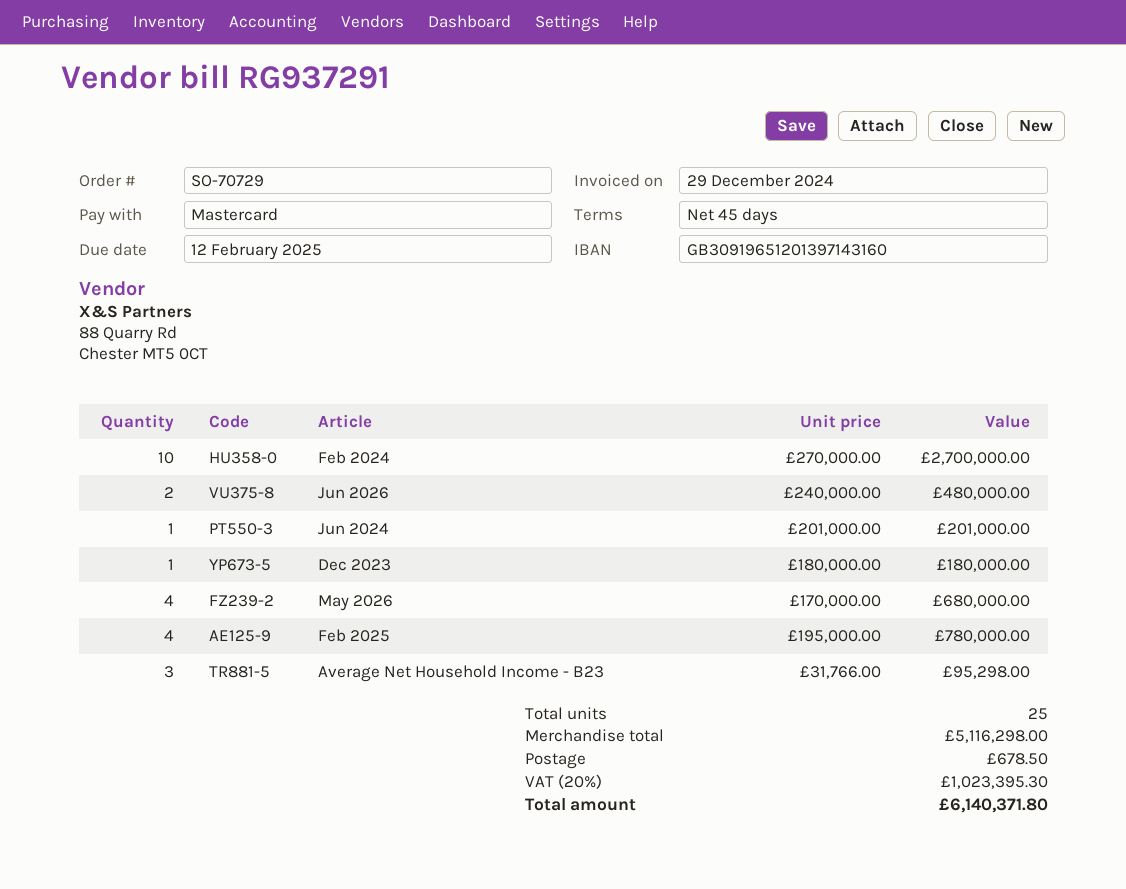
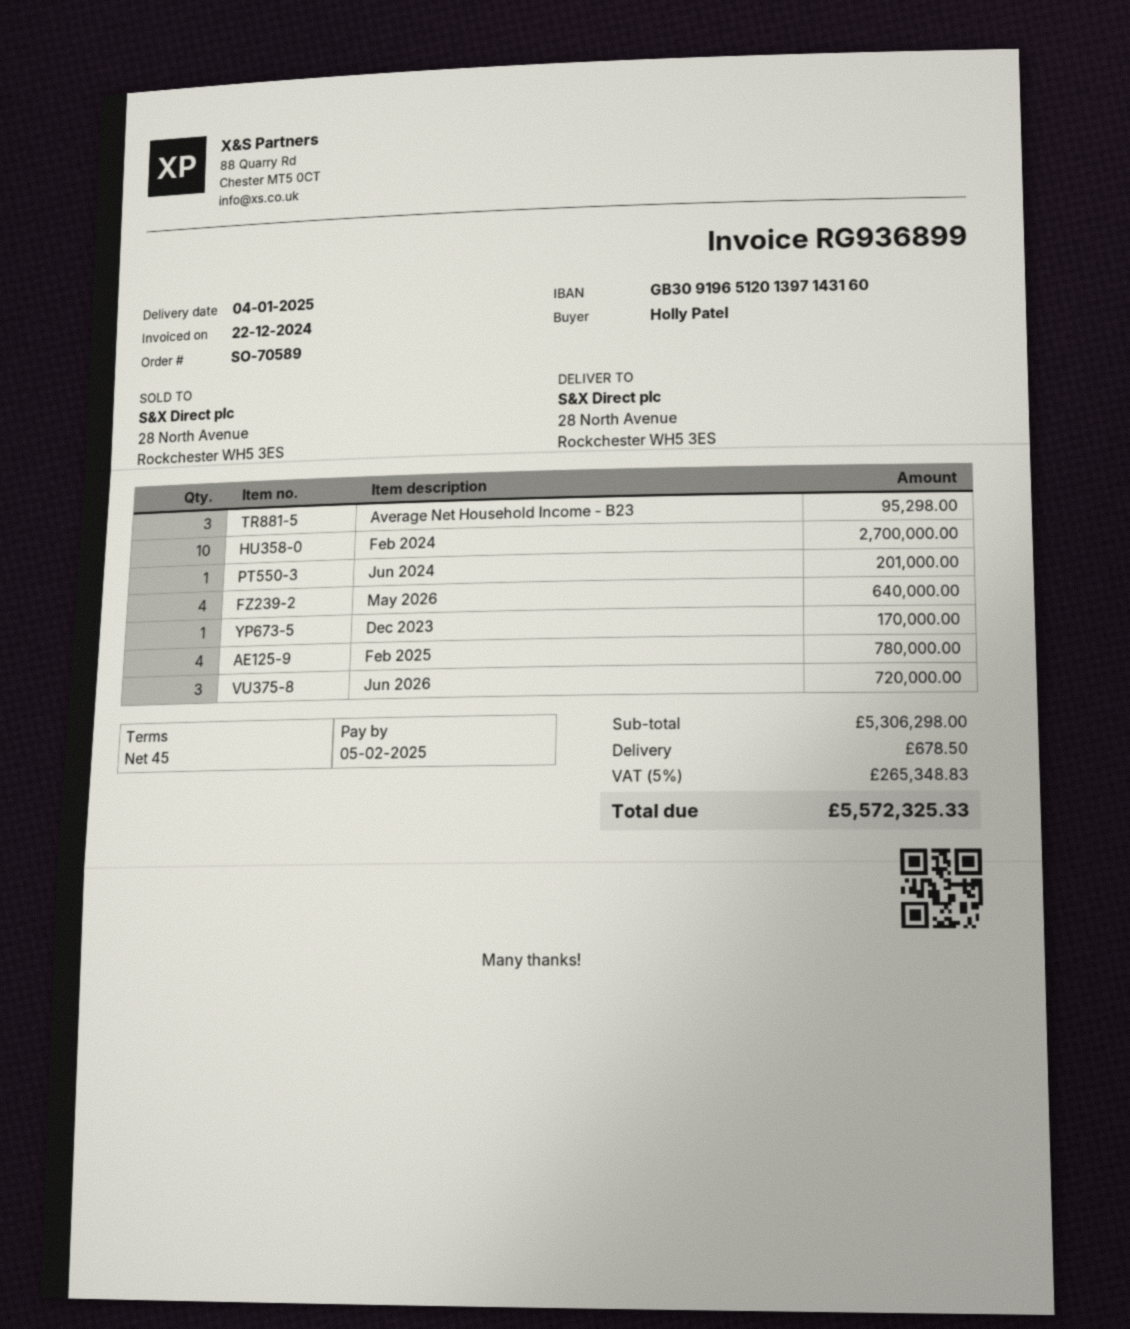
order number: SO-70729 -> SO-70589
invoice number: RG937291 -> RG936899
invoice date: 2024-12-29 -> 2024-12-22
due date: 2025-02-12 -> 2025-02-05
Jun 2026: 2 for 480000.00 -> 3 for 720000.00
Dec 2023: 1 for 180000.00 -> 1 for 170000.00
May 2026: 4 for 680000.00 -> 4 for 640000.00
subtotal: 5116298.00 -> 5306298.00
tax: 20% = 1023395.30 -> 5% = 265348.83
total: 6140371.80 -> 5572325.33

